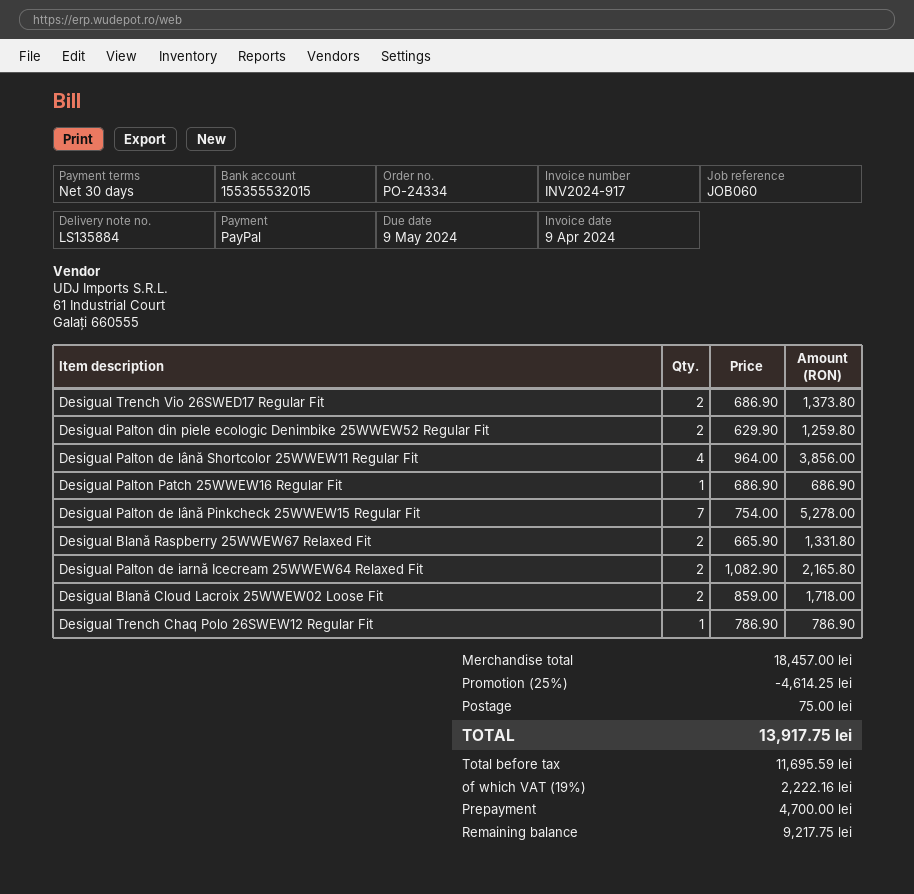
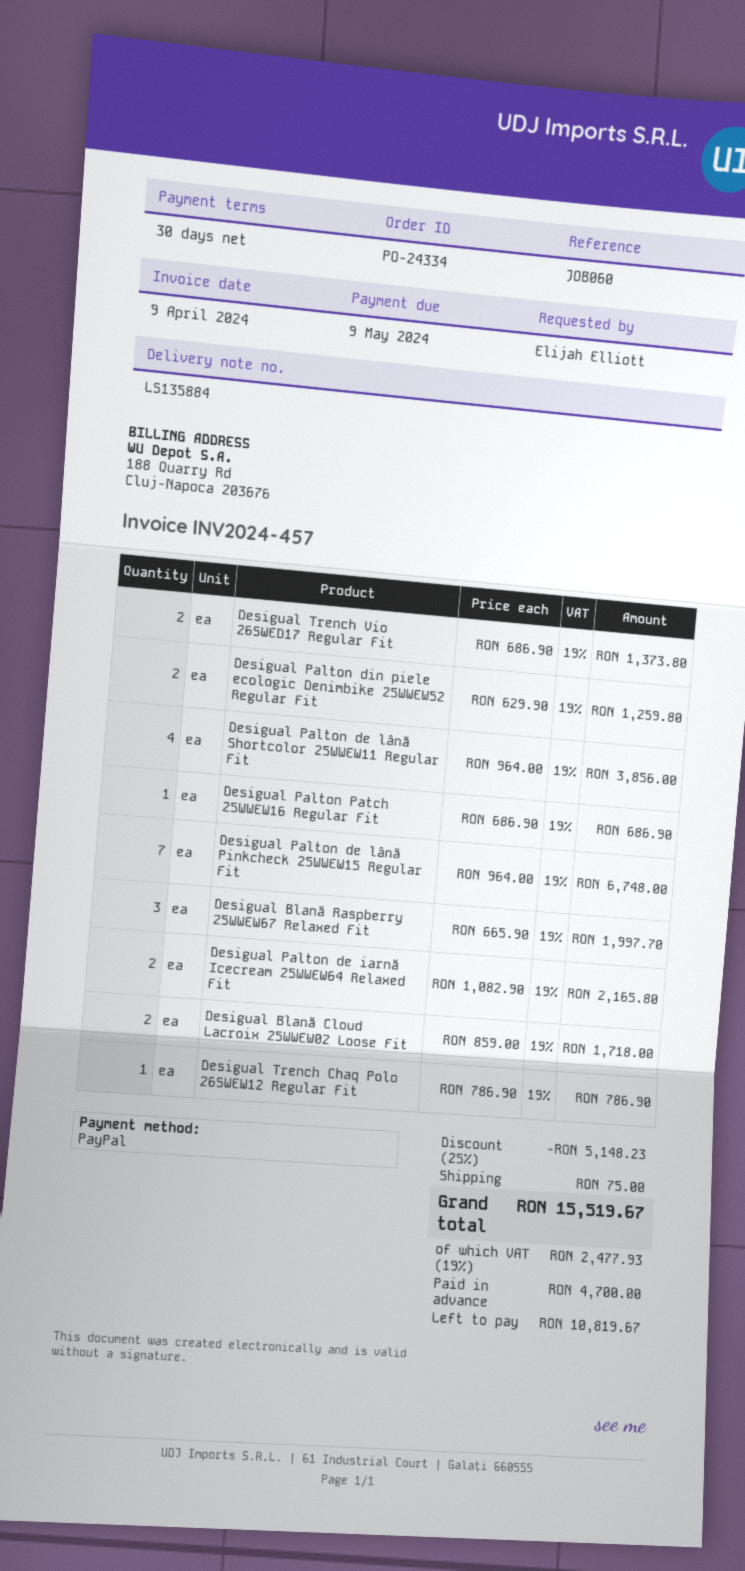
invoice number: INV2024-917 -> INV2024-457
Desigual Palton de lână Pinkcheck 25WWEW15 Regular Fit: 7 x 754.00 = 5278.00 -> 7 x 964.00 = 6748.00
Desigual Blană Raspberry 25WWEW67 Relaxed Fit: 2 x 665.90 = 1331.80 -> 3 x 665.90 = 1997.70
discount: 25% = 4614.25 -> 25% = 5148.23
tax: 19% = 2222.16 -> 19% = 2477.93
total: 13917.75 -> 15519.67
balance: 9217.75 -> 10819.67

